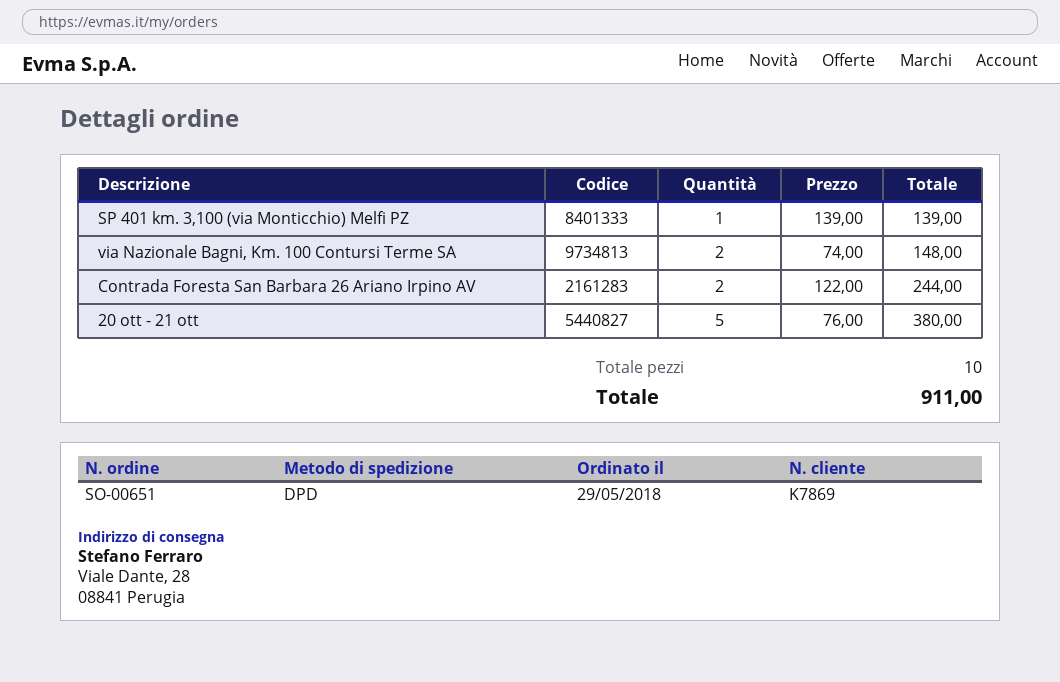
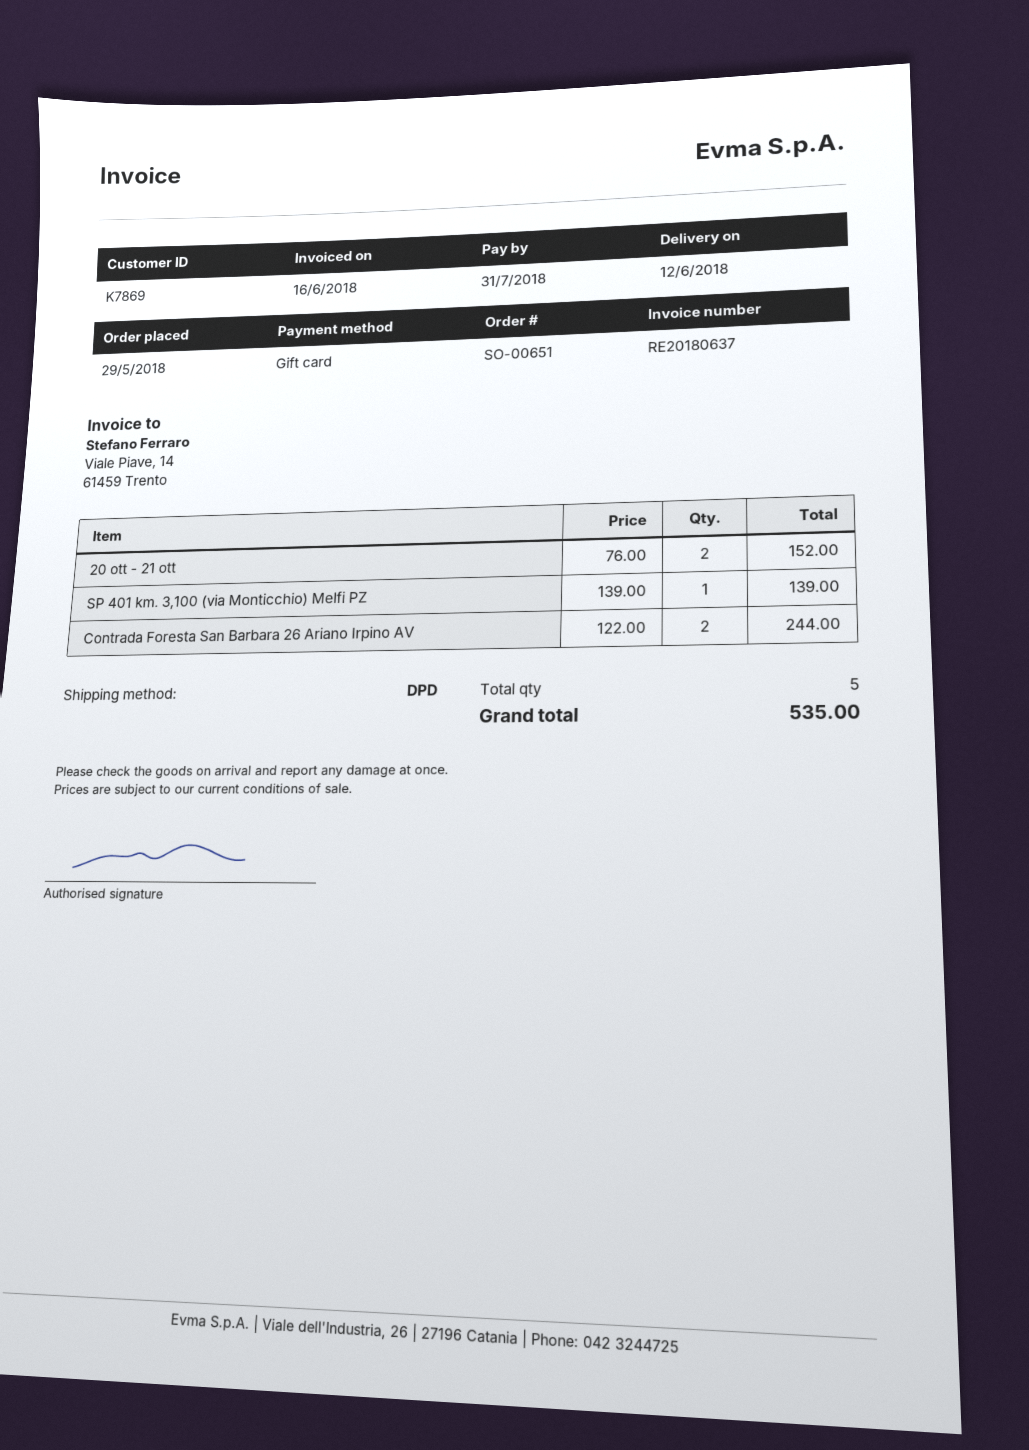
via Nazionale Bagni, Km. 100 Contursi Terme SA: 2 x 74.00 = 148.00 -> none
20 ott - 21 ott: 5 x 76.00 = 380.00 -> 2 x 76.00 = 152.00
total quantity: 10 -> 5
total: 911.00 -> 535.00

